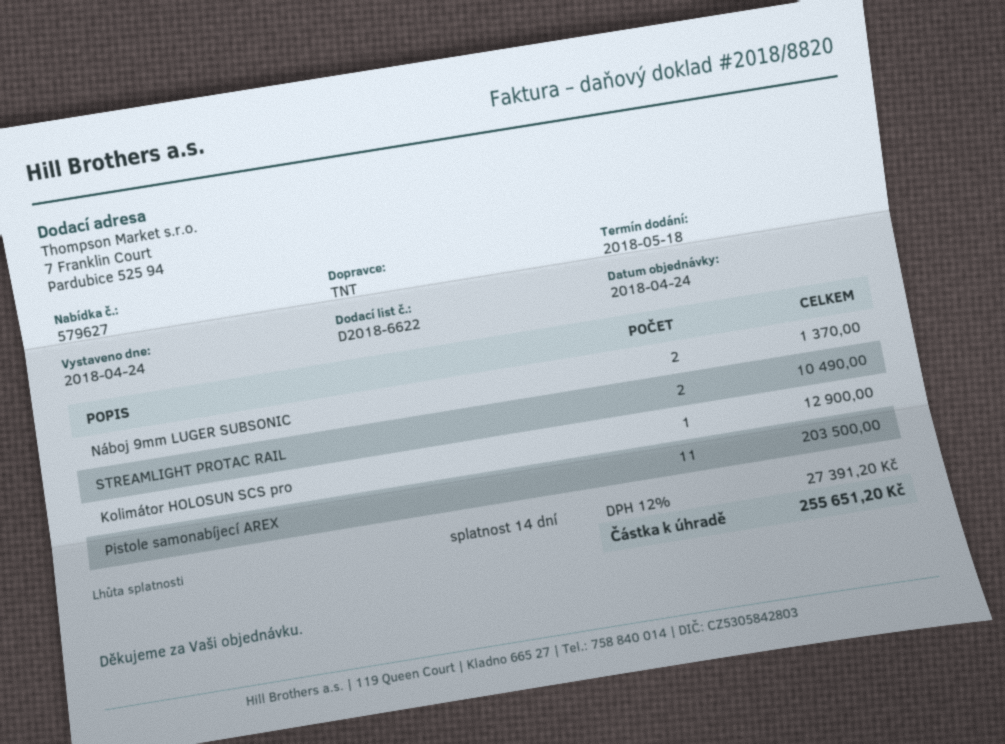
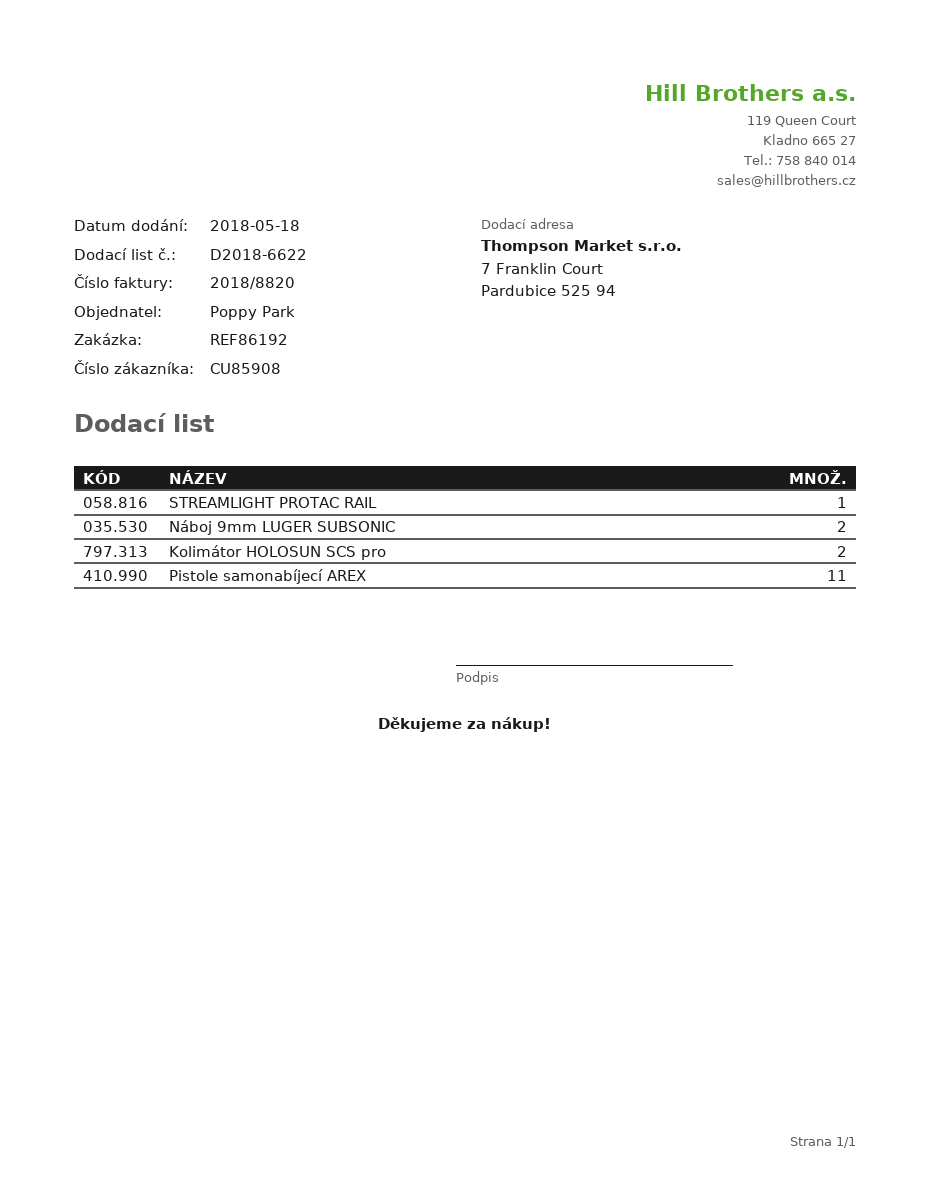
STREAMLIGHT PROTAC RAIL: 2 -> 1
Kolimátor HOLOSUN SCS pro: 1 -> 2

